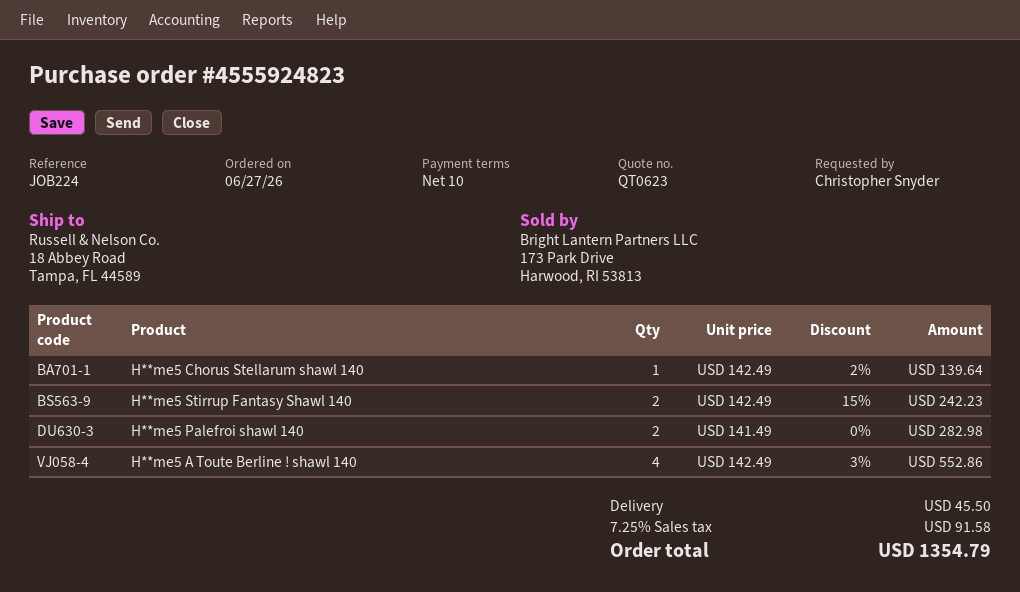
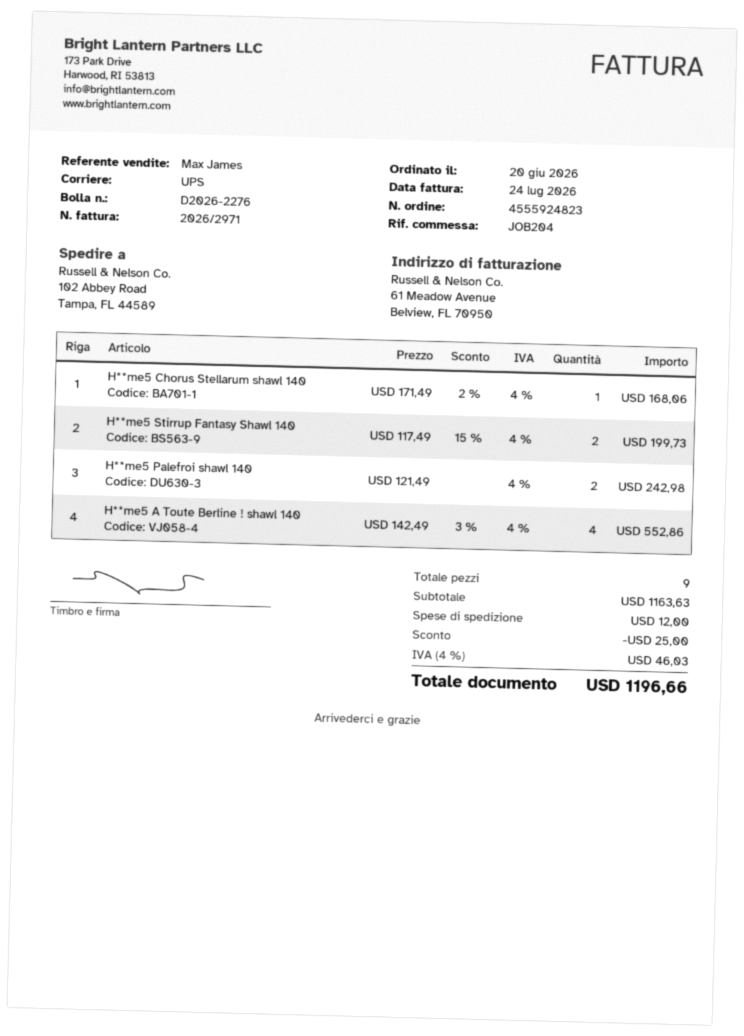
order date: 2026-06-27 -> 2026-06-20
reference: JOB224 -> JOB204
ship to: 18 Abbey Road, Tampa, FL 44589 -> 102 Abbey Road, Tampa, FL 44589
H**me5 Chorus Stellarum shawl 140: 1 x 142.49 - 2% = 139.64 -> 1 x 171.49 - 2% = 168.06
H**me5 Stirrup Fantasy Shawl 140: 2 x 142.49 - 15% = 242.23 -> 2 x 117.49 - 15% = 199.73
H**me5 Palefroi shawl 140: 2 x 141.49 = 282.98 -> 2 x 121.49 = 242.98
discount: none -> 25.00
shipping: 45.50 -> 12.00
tax: 7.25% = 91.58 -> 4% = 46.03
total: 1354.79 -> 1196.66

